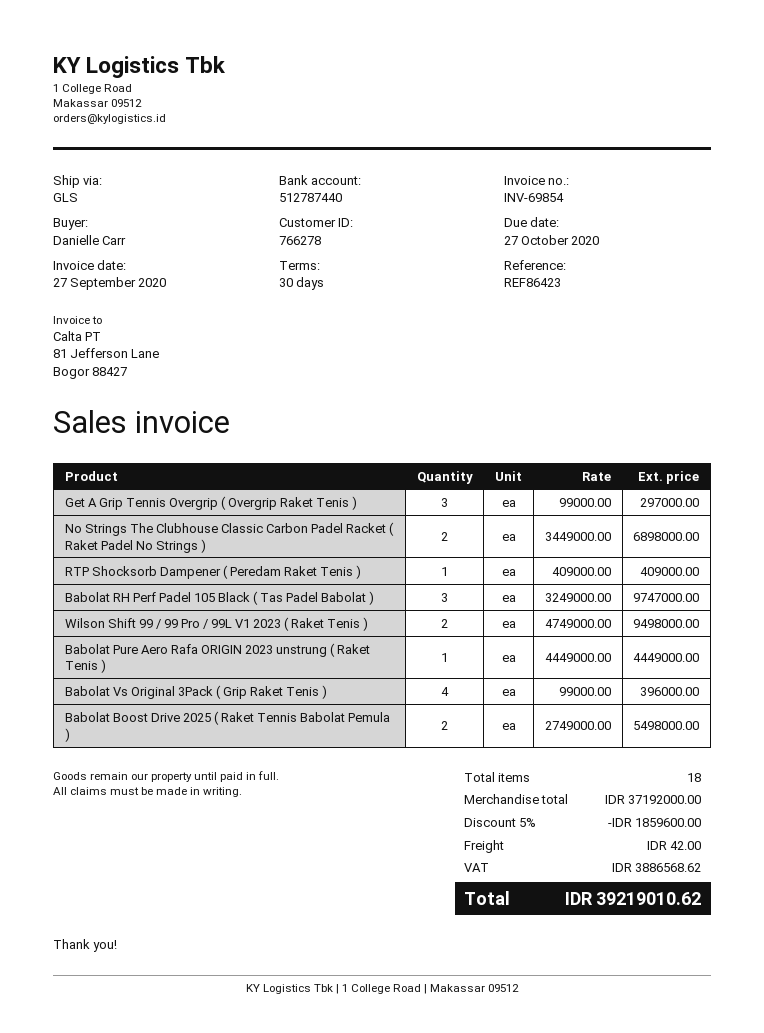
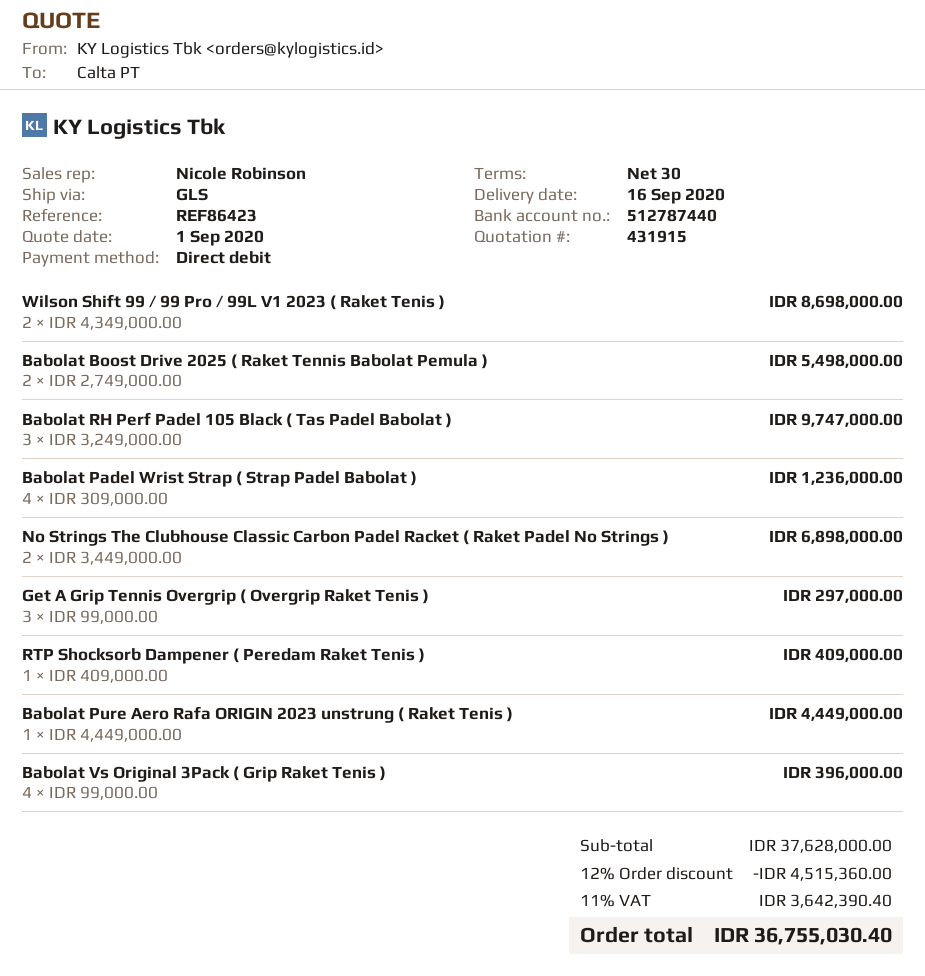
Wilson Shift 99 / 99 Pro / 99L V1 2023 ( Raket Tenis ): 2 x 4749000.00 = 9498000.00 -> 2 x 4349000.00 = 8698000.00
Babolat Padel Wrist Strap ( Strap Padel Babolat ): none -> 4 x 309000.00 = 1236000.00
subtotal: 37192000.00 -> 37628000.00
discount: 5% = 1859600.00 -> 12% = 4515360.00
shipping: 42.00 -> none
tax: 3886568.62 -> 3642390.40
total: 39219010.62 -> 36755030.40

